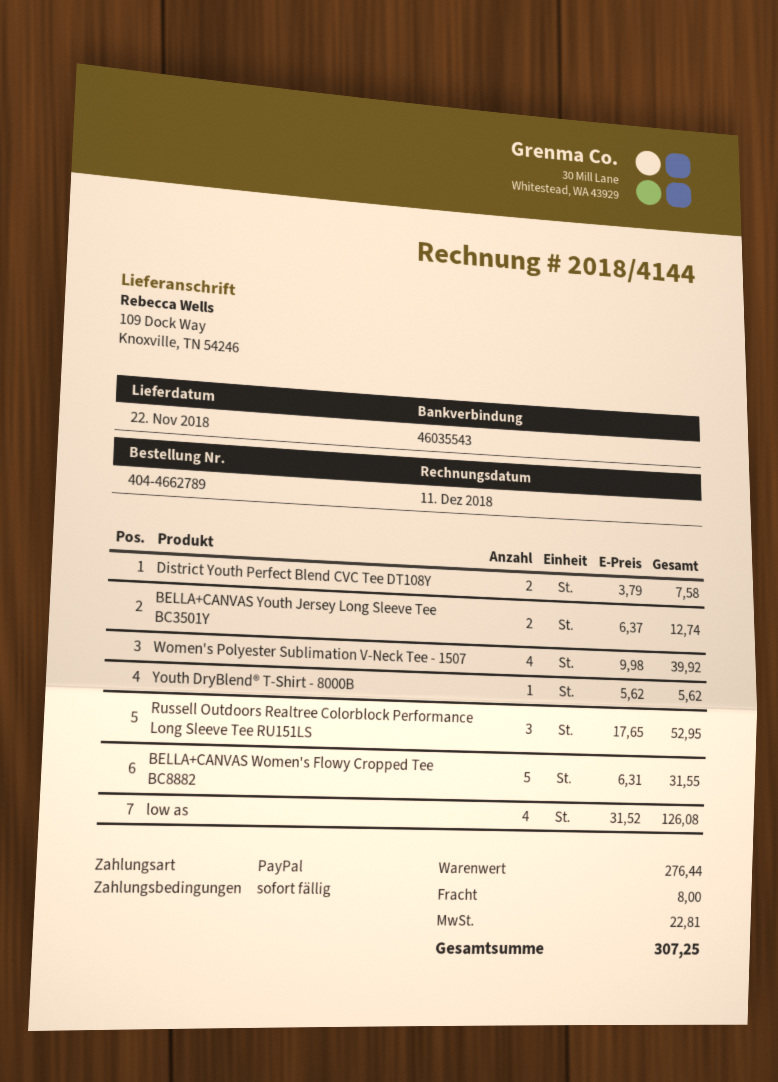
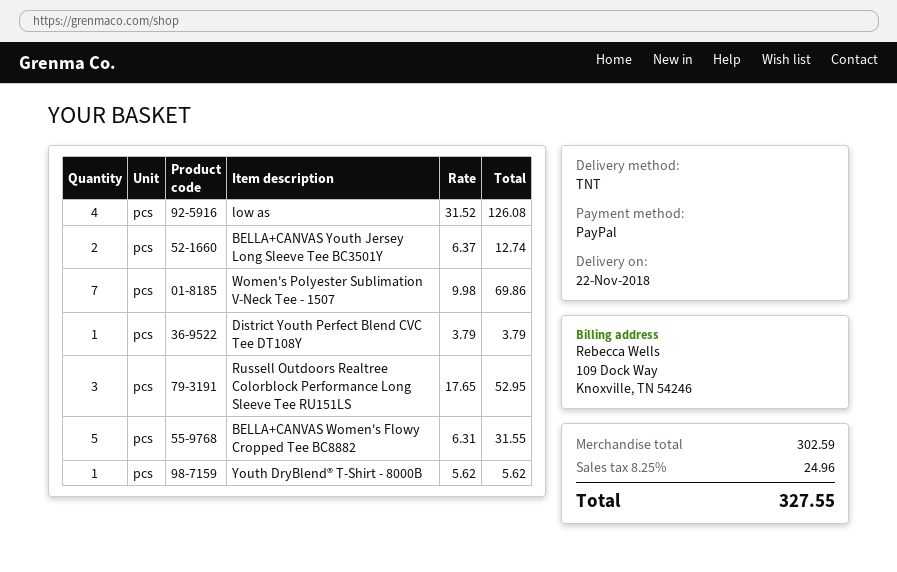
District Youth Perfect Blend CVC Tee DT108Y: 2 x 3.79 = 7.58 -> 1 x 3.79 = 3.79
Women's Polyester Sublimation V-Neck Tee - 1507: 4 x 9.98 = 39.92 -> 7 x 9.98 = 69.86
subtotal: 276.44 -> 302.59
shipping: 8.00 -> none
tax: 22.81 -> 24.96
total: 307.25 -> 327.55

